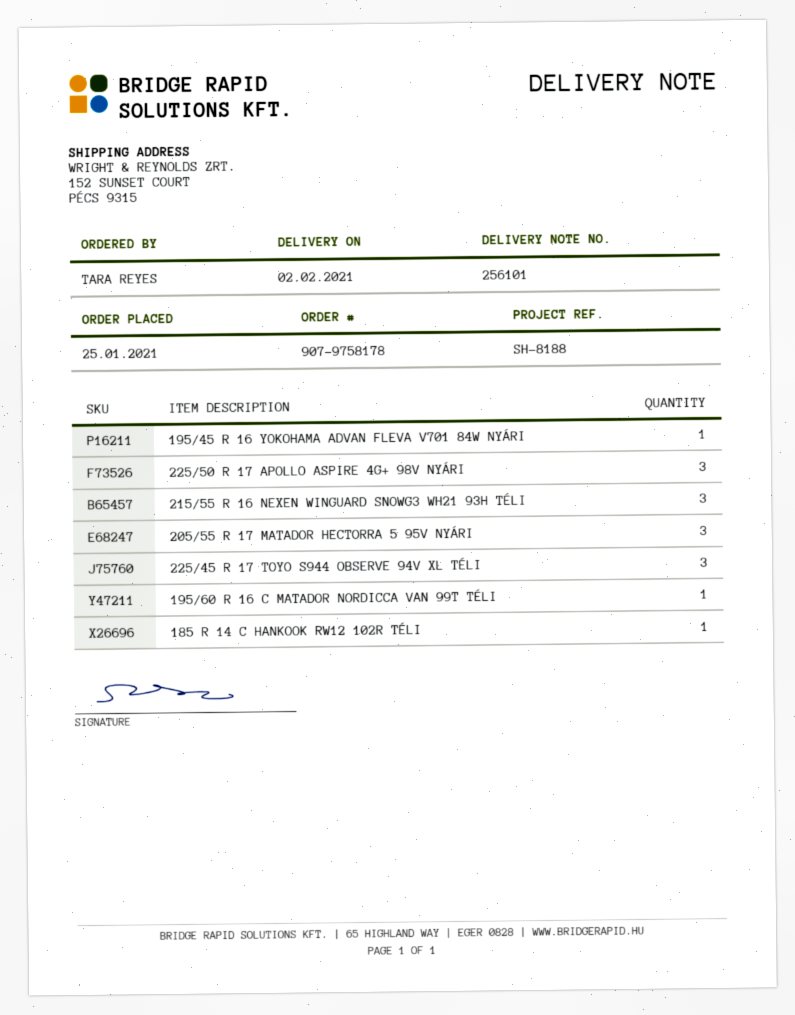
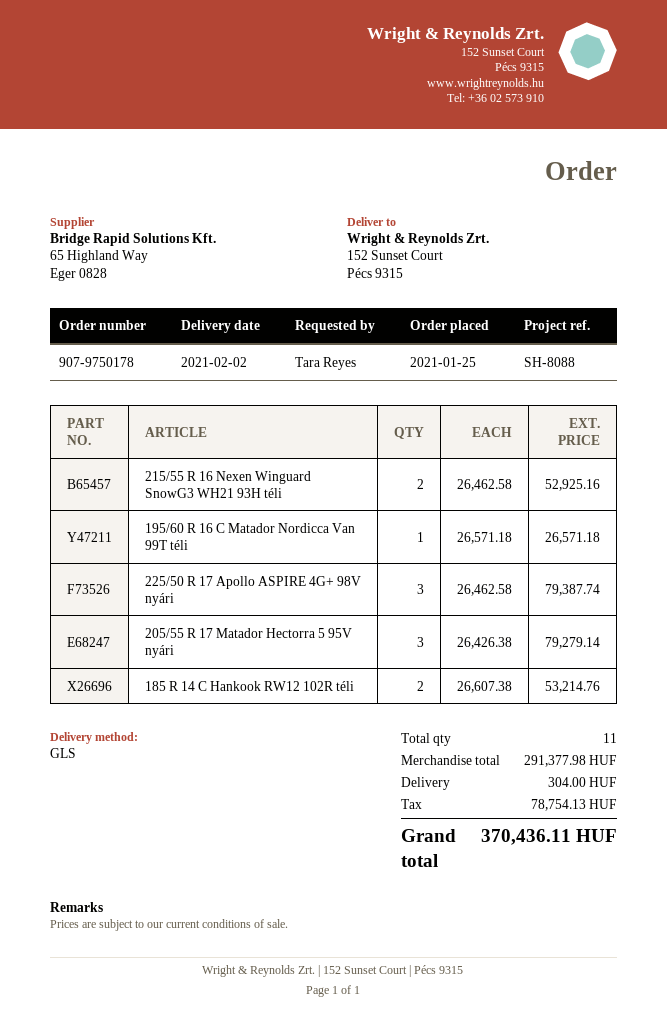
order number: 907-9758178 -> 907-9750178
reference: SH-8188 -> SH-8088
195/45 R 16 YOKOHAMA ADVAN FLEVA V701 84W NYÁRI: 1 -> none
215/55 R 16 NEXEN WINGUARD SNOWG3 WH21 93H TÉLI: 3 -> 2
225/45 R 17 TOYO S944 OBSERVE 94V XL TÉLI: 3 -> none
185 R 14 C HANKOOK RW12 102R TÉLI: 1 -> 2

